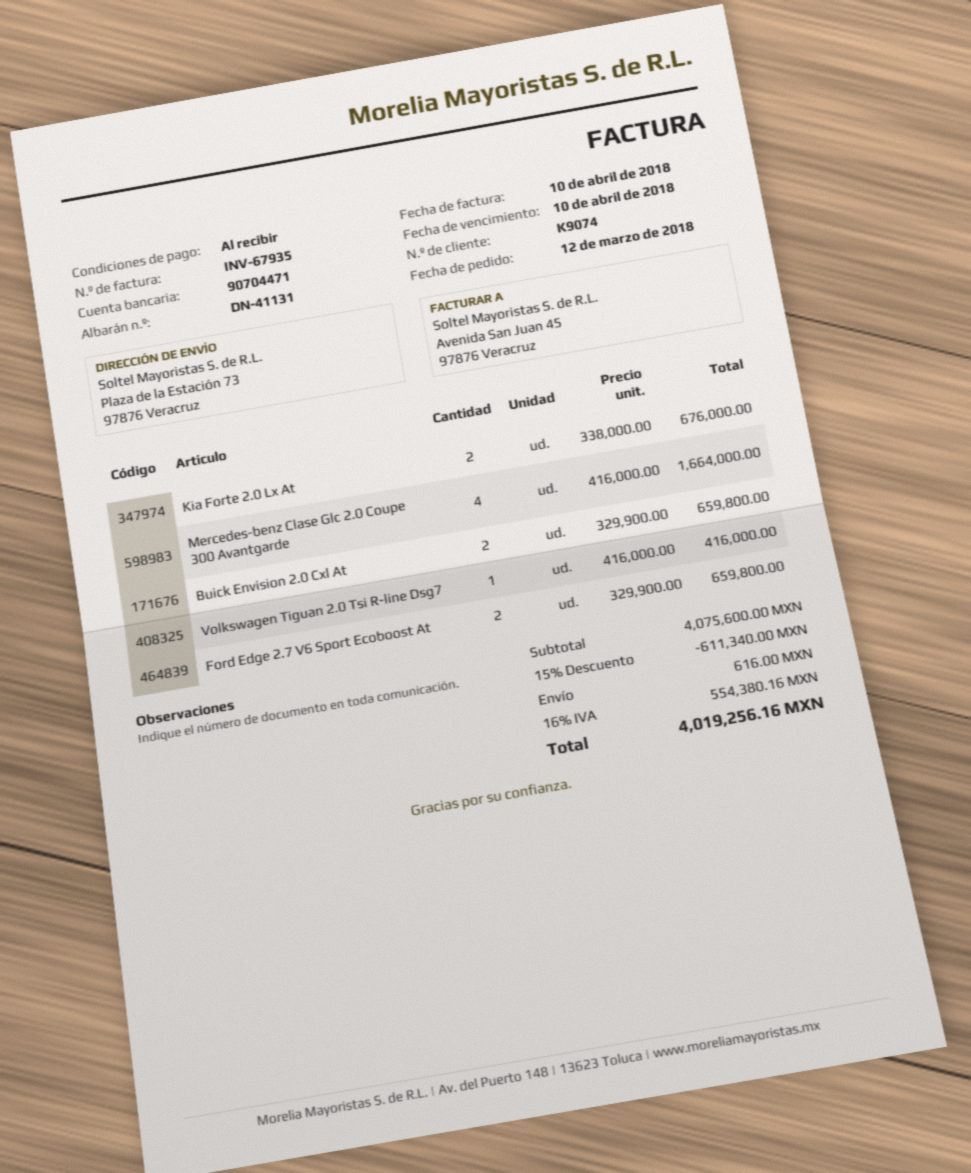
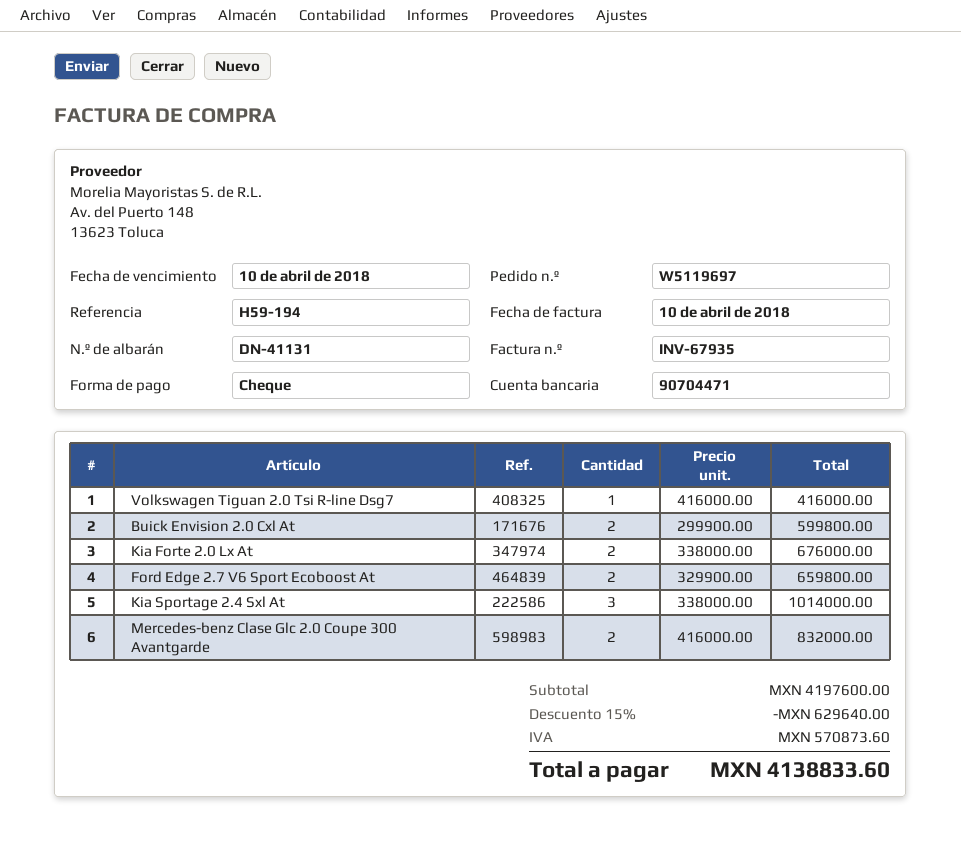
Mercedes-benz Clase Glc 2.0 Coupe 300 Avantgarde: 4 x 416000.00 = 1664000.00 -> 2 x 416000.00 = 832000.00
Buick Envision 2.0 Cxl At: 2 x 329900.00 = 659800.00 -> 2 x 299900.00 = 599800.00
Kia Sportage 2.4 Sxl At: none -> 3 x 338000.00 = 1014000.00
subtotal: 4075600.00 -> 4197600.00
discount: 15% = 611340.00 -> 15% = 629640.00
shipping: 616.00 -> none
tax: 554380.16 -> 570873.60
total: 4019256.16 -> 4138833.60

